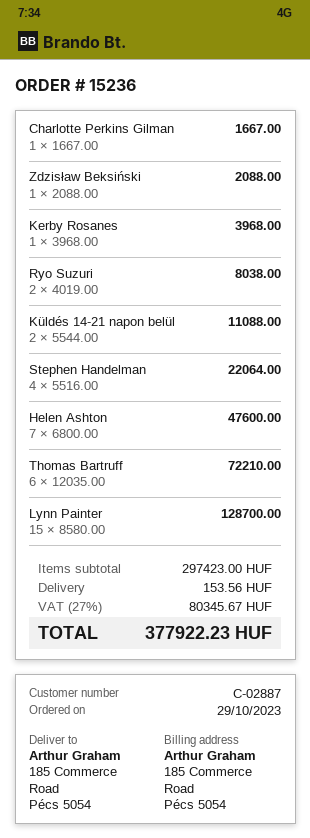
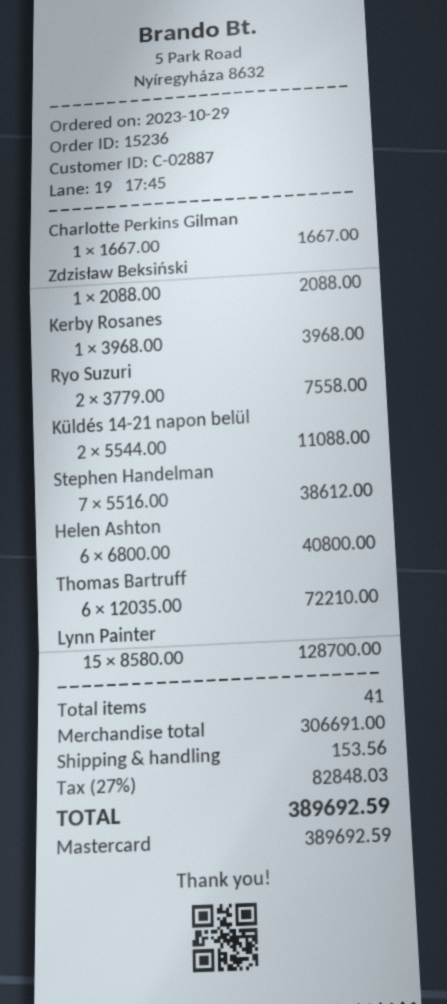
Ryo Suzuri: 2 x 4019.00 = 8038.00 -> 2 x 3779.00 = 7558.00
Stephen Handelman: 4 x 5516.00 = 22064.00 -> 7 x 5516.00 = 38612.00
Helen Ashton: 7 x 6800.00 = 47600.00 -> 6 x 6800.00 = 40800.00
subtotal: 297423.00 -> 306691.00
tax: 27% = 80345.67 -> 27% = 82848.03
total: 377922.23 -> 389692.59

